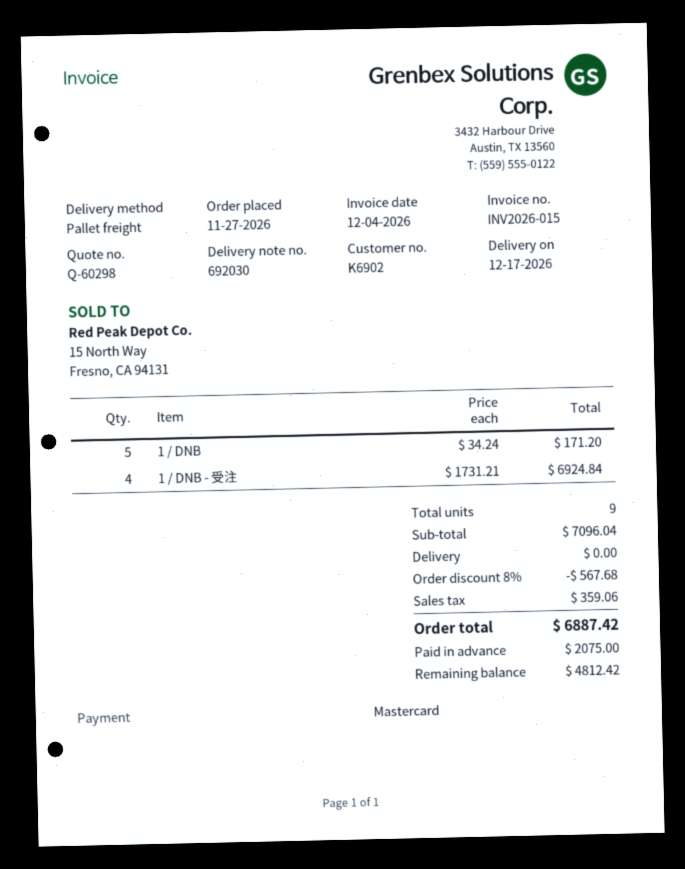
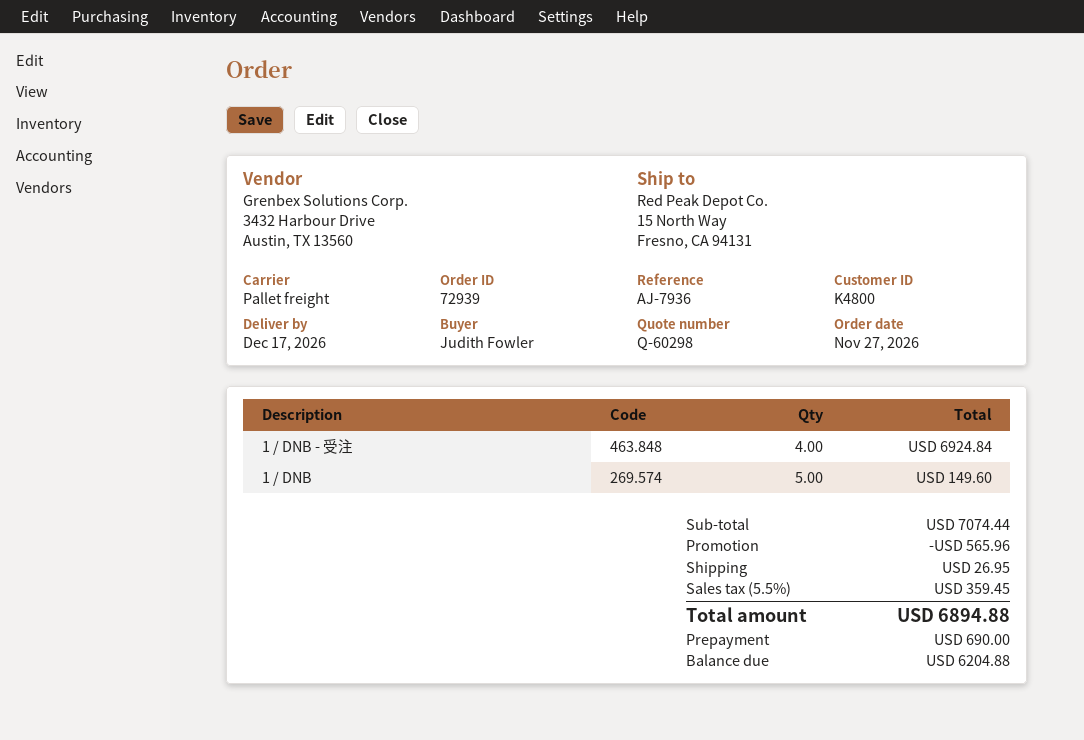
customer number: K6902 -> K4800
1 / DNB: 5 for 171.20 -> 5 for 149.60
subtotal: 7096.04 -> 7074.44
discount: 567.68 -> 565.96
shipping: 0.00 -> 26.95
tax: 359.06 -> 359.45
total: 6887.42 -> 6894.88
deposit: 2075.00 -> 690.00
balance: 4812.42 -> 6204.88

